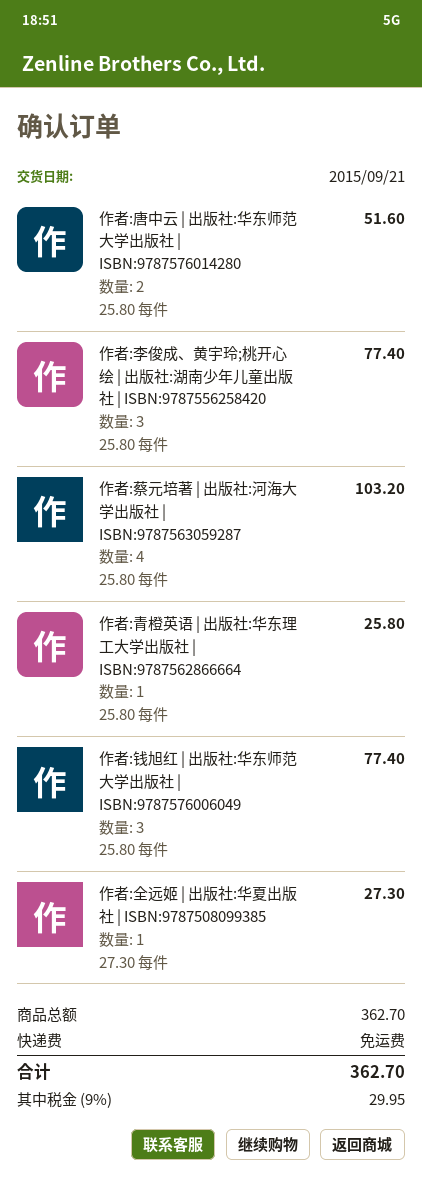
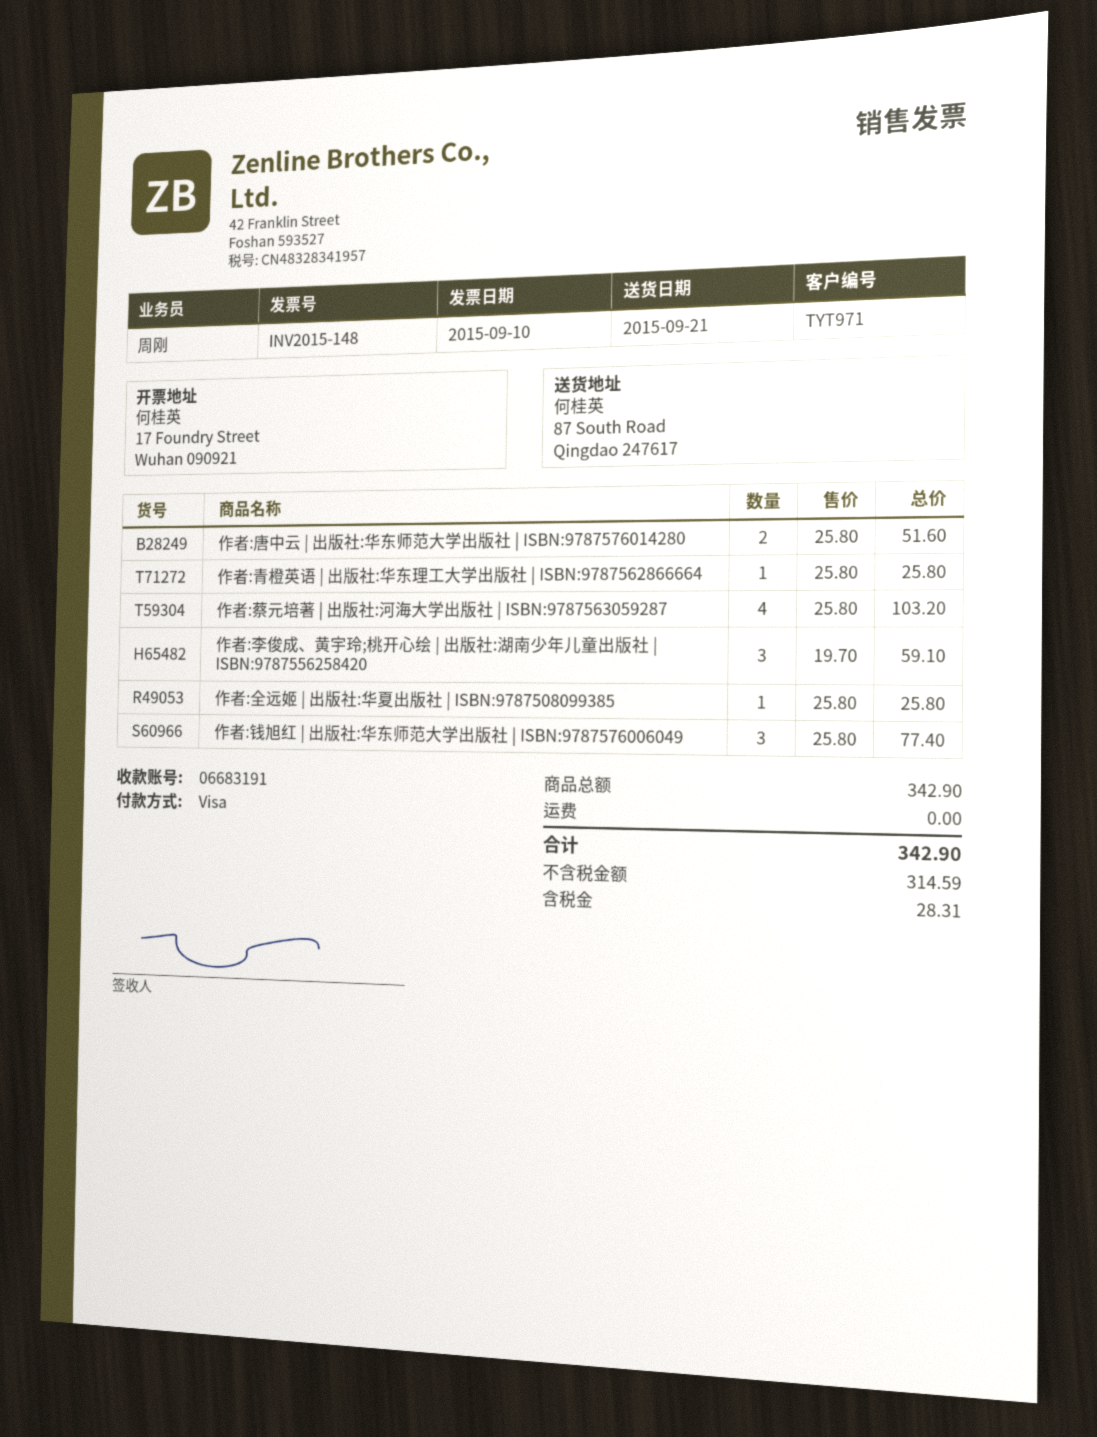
作者:李俊成、黄宇玲;桃开心绘 | 出版社:湖南少年儿童出版社 | ISBN:9787556258420: 3 x 25.80 = 77.40 -> 3 x 19.70 = 59.10
作者:全远姬 | 出版社:华夏出版社 | ISBN:9787508099385: 1 x 27.30 = 27.30 -> 1 x 25.80 = 25.80
subtotal: 362.70 -> 342.90
tax: 29.95 -> 28.31
total: 362.70 -> 342.90

